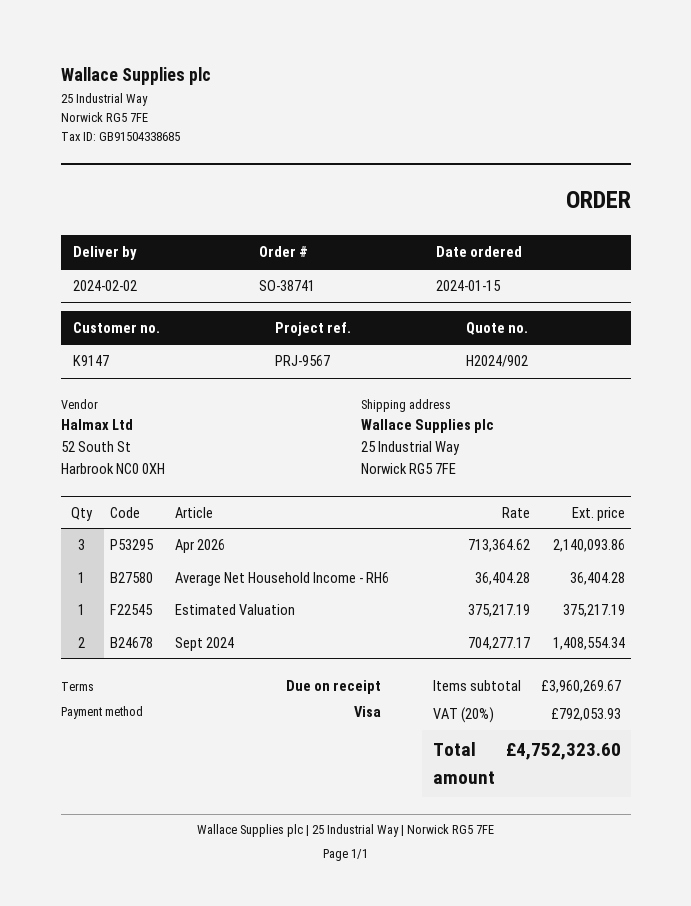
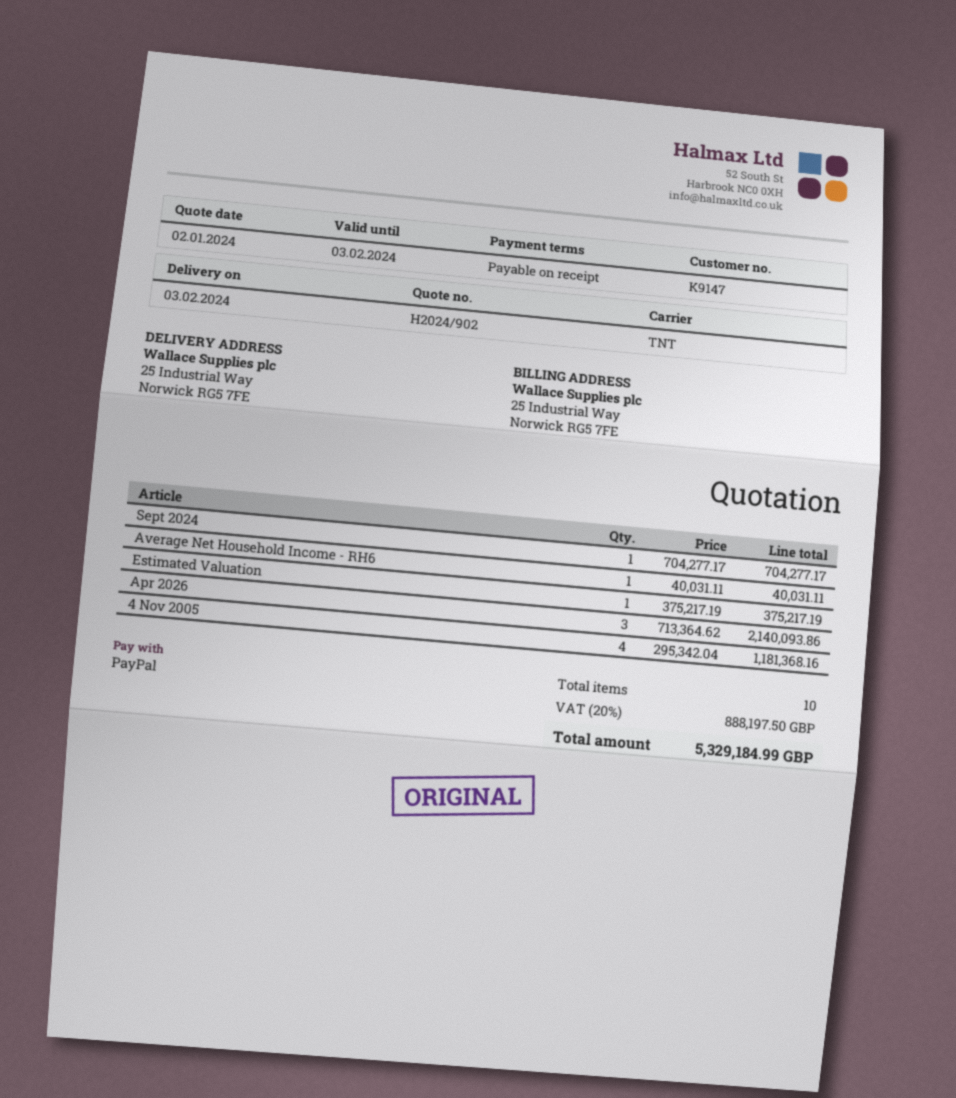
delivery date: 2024-02-02 -> 2024-02-03
payment method: Visa -> PayPal
Average Net Household Income - RH6: 1 x 36404.28 = 36404.28 -> 1 x 40031.11 = 40031.11
Sept 2024: 2 x 704277.17 = 1408554.34 -> 1 x 704277.17 = 704277.17
4 Nov 2005: none -> 4 x 295342.04 = 1181368.16
tax: 20% = 792053.93 -> 20% = 888197.50
total: 4752323.60 -> 5329184.99

